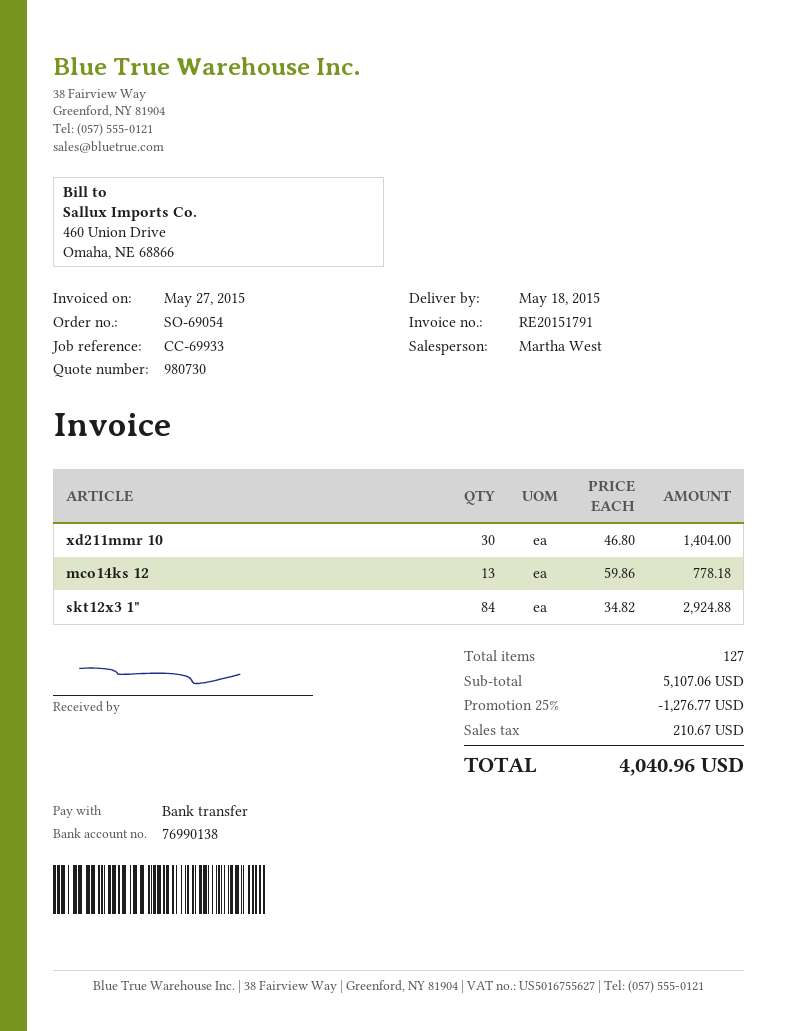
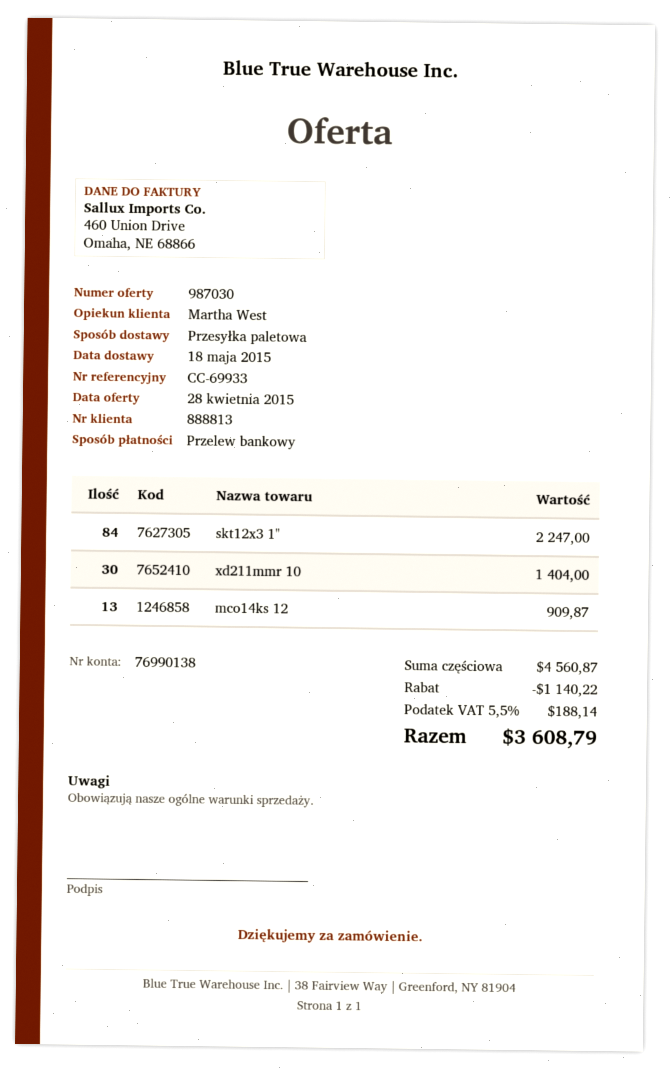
quote number: 980730 -> 987030
mco14ks 12: 13 for 778.18 -> 13 for 909.87
skt12x3 1": 84 for 2924.88 -> 84 for 2247.00
subtotal: 5107.06 -> 4560.87
discount: 1276.77 -> 1140.22
tax: 210.67 -> 188.14
total: 4040.96 -> 3608.79

